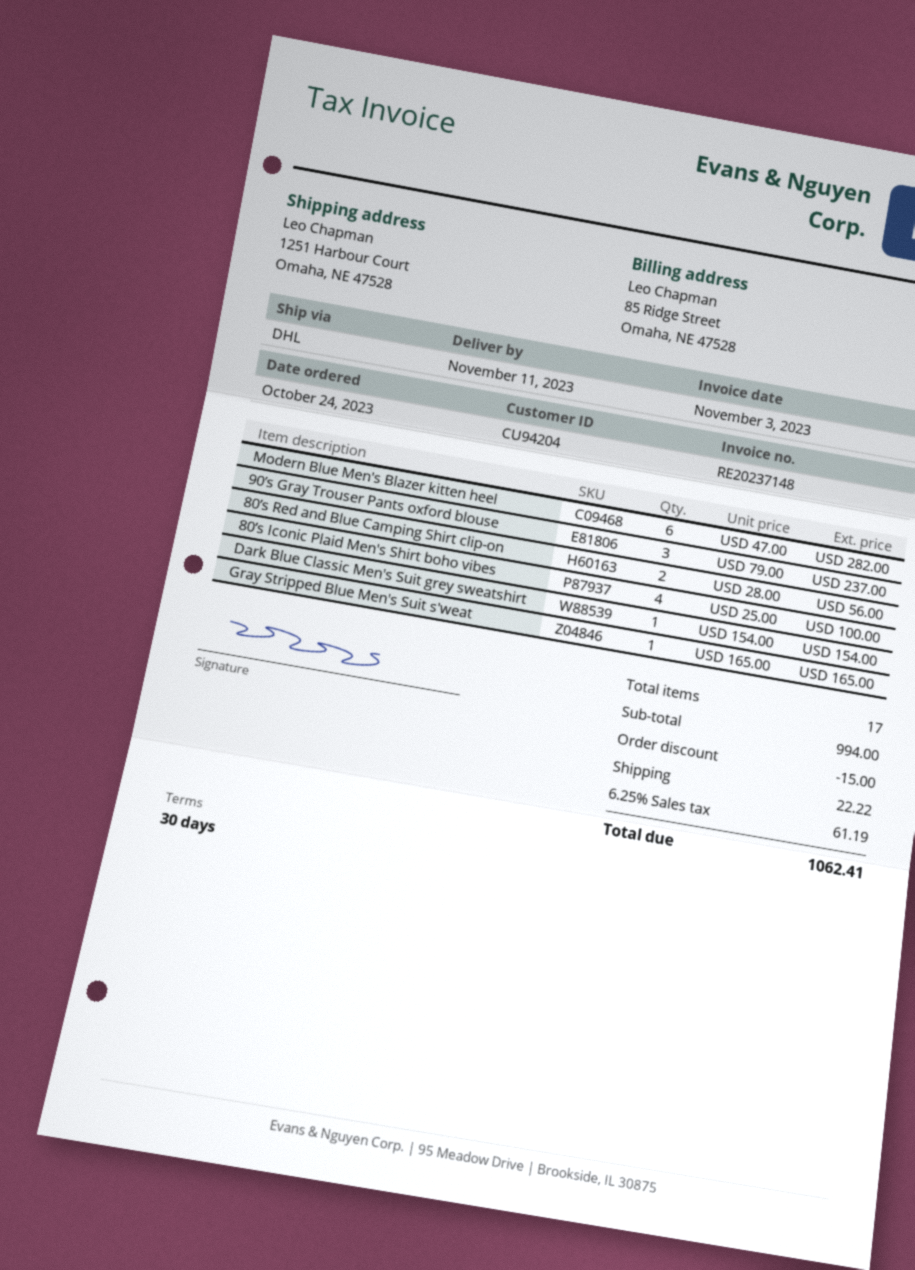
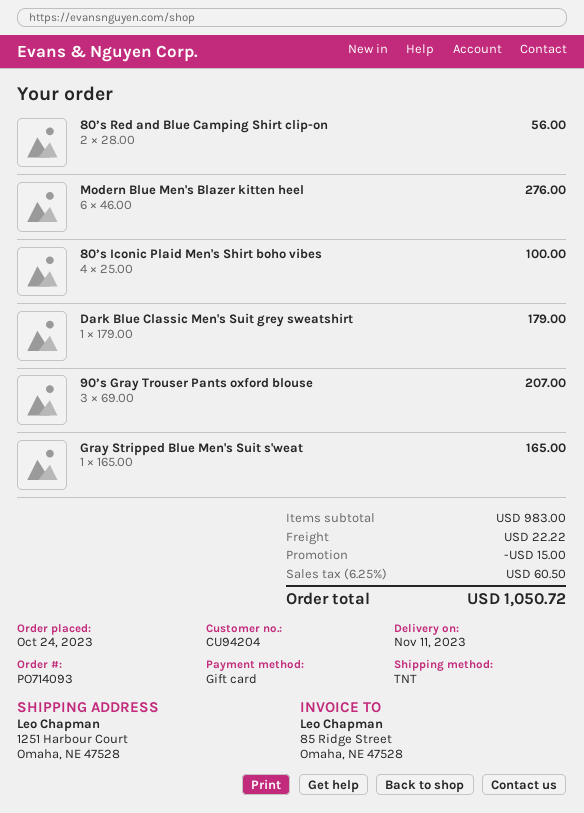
shipping method: DHL -> TNT
Modern Blue Men's Blazer kitten heel: 6 x 47.00 = 282.00 -> 6 x 46.00 = 276.00
90’s Gray Trouser Pants oxford blouse: 3 x 79.00 = 237.00 -> 3 x 69.00 = 207.00
Dark Blue Classic Men's Suit grey sweatshirt: 1 x 154.00 = 154.00 -> 1 x 179.00 = 179.00
subtotal: 994.00 -> 983.00
tax: 6.25% = 61.19 -> 6.25% = 60.50
total: 1062.41 -> 1050.72

